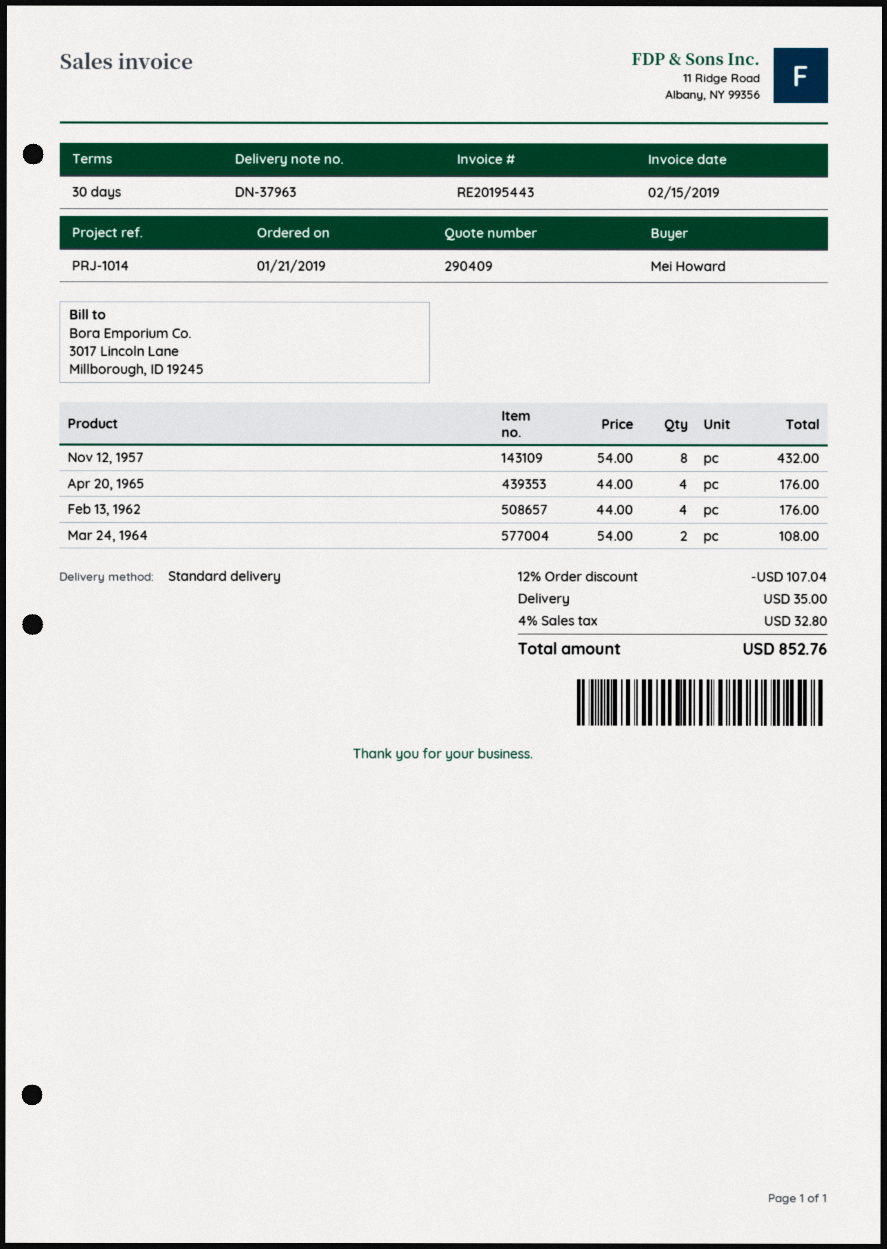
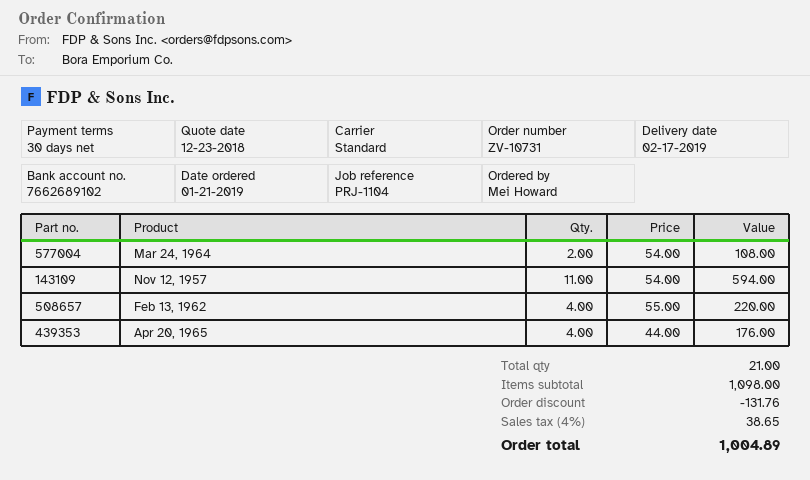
reference: PRJ-1014 -> PRJ-1104
Nov 12, 1957: 8 x 54.00 = 432.00 -> 11 x 54.00 = 594.00
Feb 13, 1962: 4 x 44.00 = 176.00 -> 4 x 55.00 = 220.00
discount: 107.04 -> 131.76
shipping: 35.00 -> none
tax: 4% = 32.80 -> 4% = 38.65
total: 852.76 -> 1004.89

